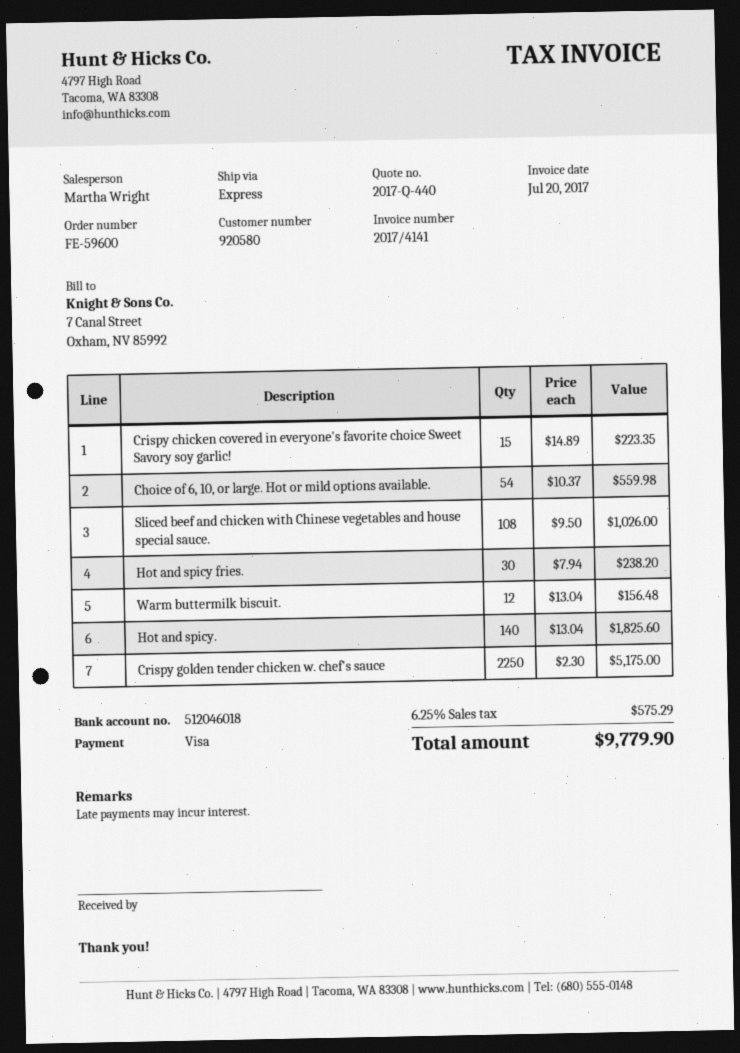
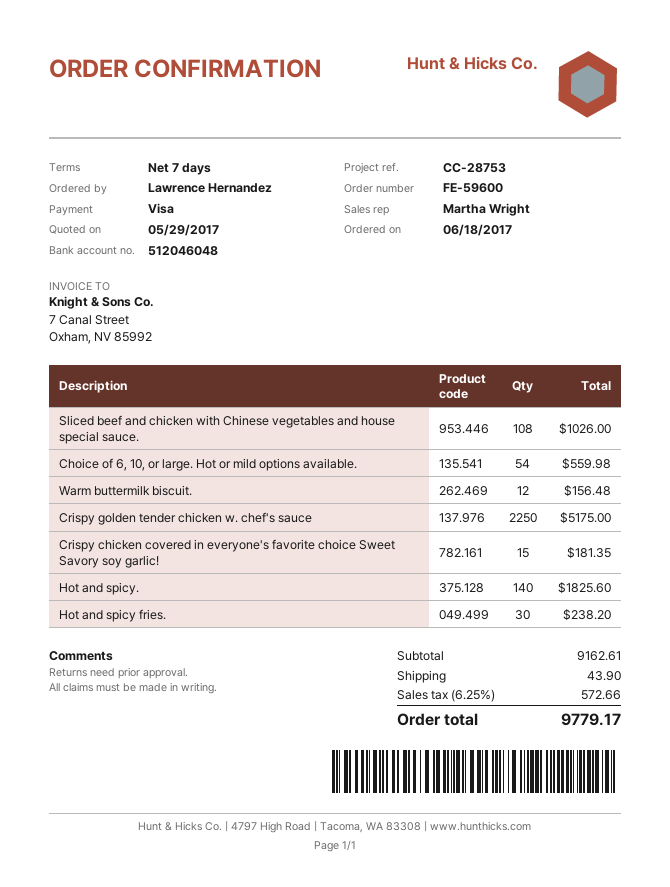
bank account: 512046018 -> 512046048
Crispy chicken covered in everyone's favorite choice Sweet Savory soy garlic!: 15 for 223.35 -> 15 for 181.35
shipping: none -> 43.90
tax: 6.25% = 575.29 -> 6.25% = 572.66
total: 9779.90 -> 9779.17

